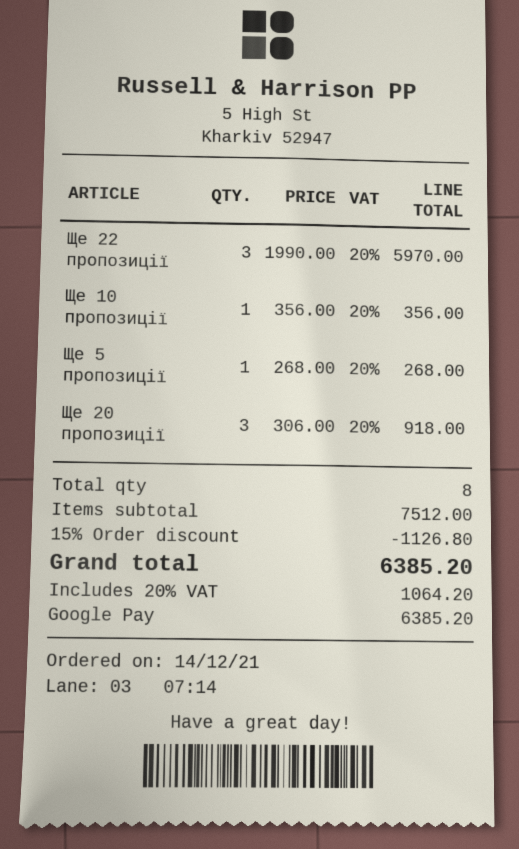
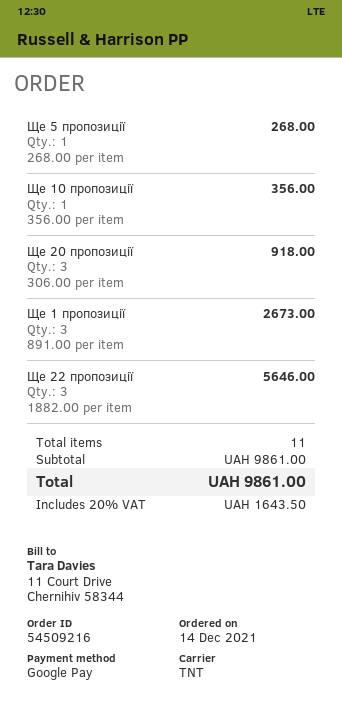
Ще 22 пропозиції: 3 x 1990.00 = 5970.00 -> 3 x 1882.00 = 5646.00
Ще 1 пропозиції: none -> 3 x 891.00 = 2673.00
total quantity: 8 -> 11
subtotal: 7512.00 -> 9861.00
discount: 15% = 1126.80 -> none
tax: 20% = 1064.20 -> 20% = 1643.50
total: 6385.20 -> 9861.00

